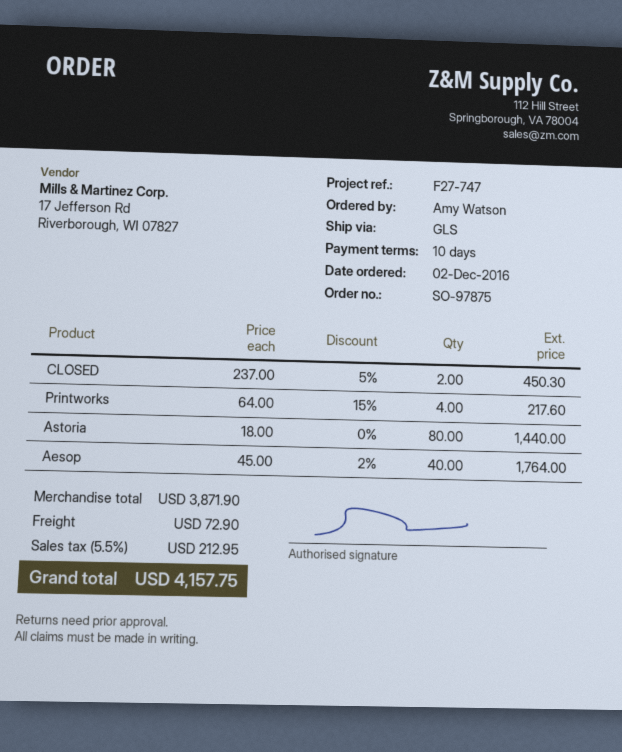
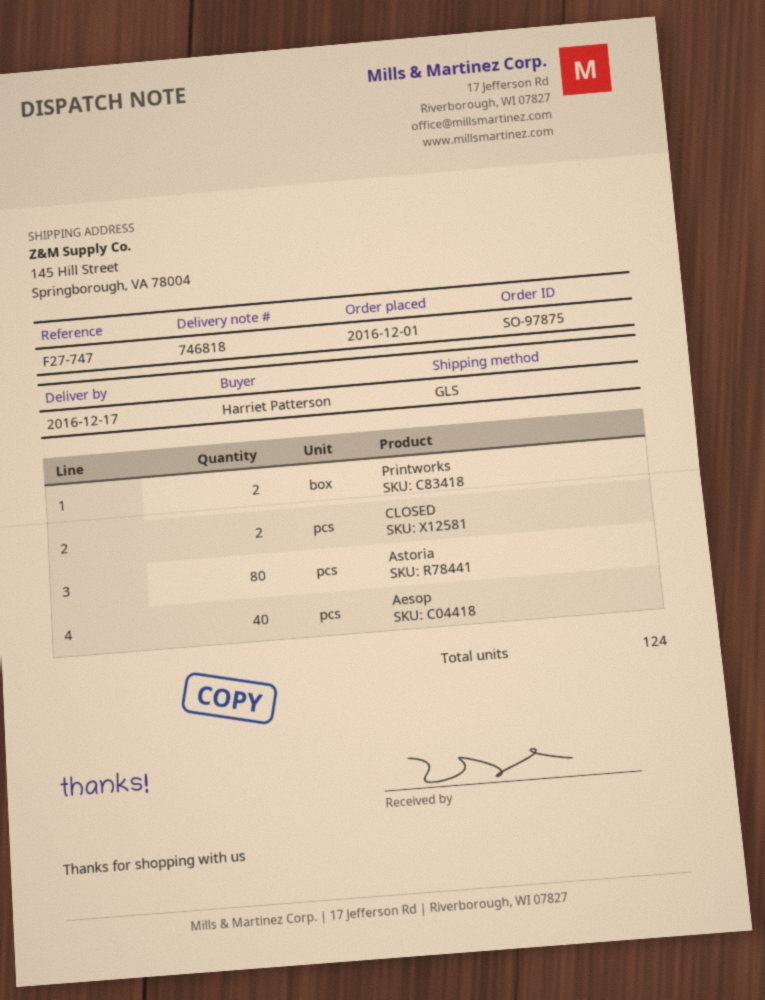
order date: 2016-12-02 -> 2016-12-01
ordered by: Amy Watson -> Harriet Patterson
Printworks: 4 -> 2

